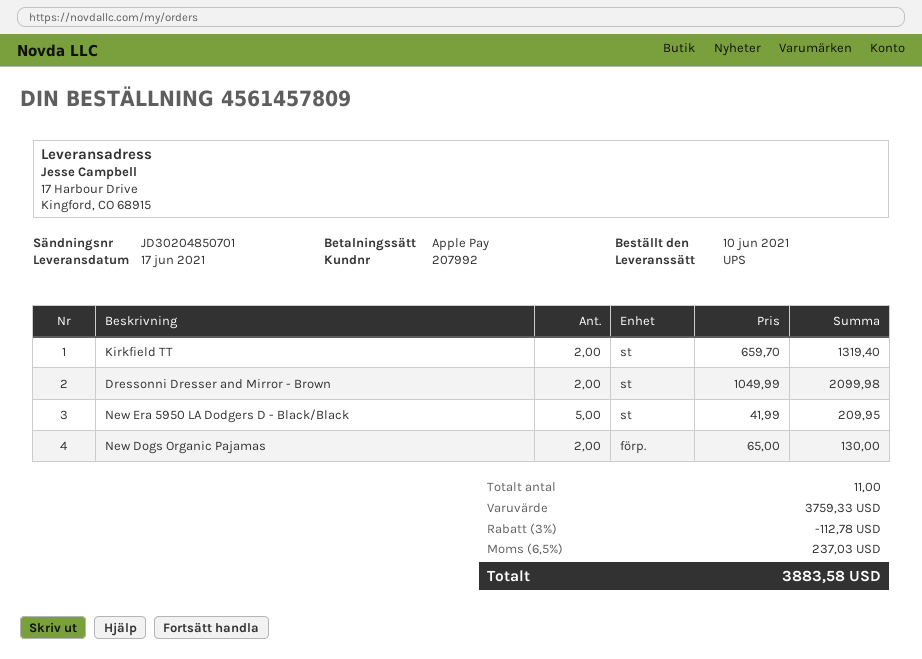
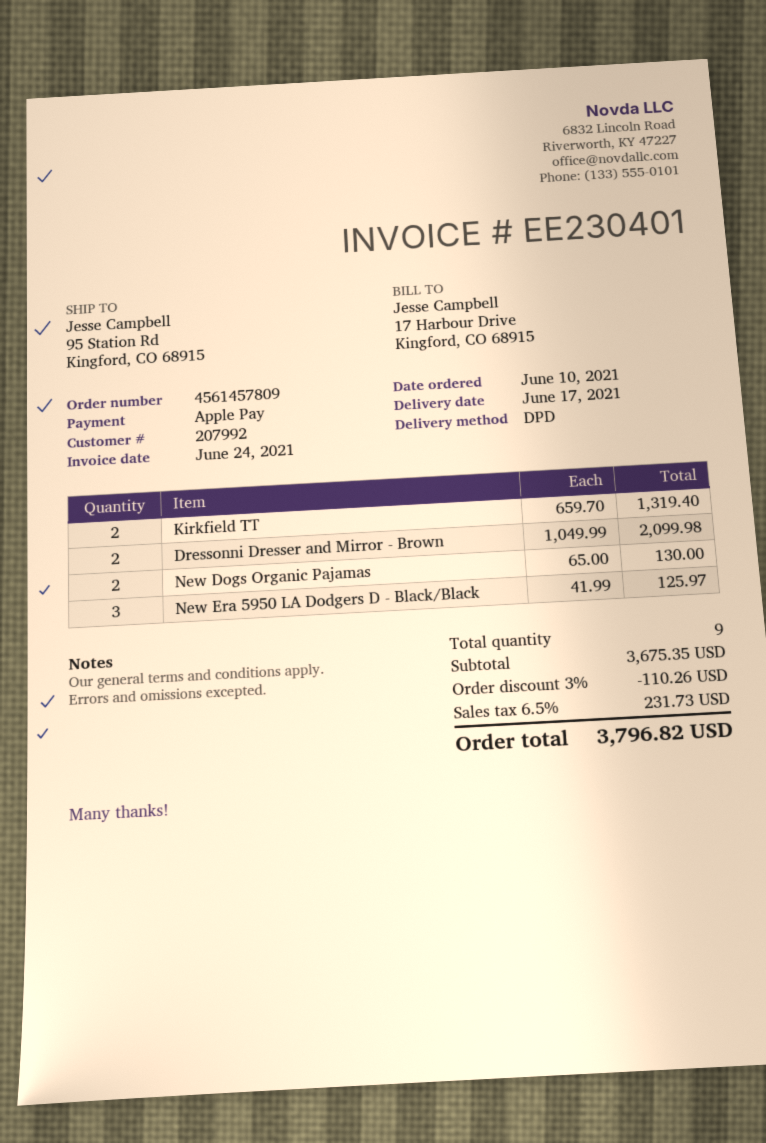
shipping method: UPS -> DPD
ship to: 17 Harbour Drive, Kingford, CO 68915 -> 95 Station Rd, Kingford, CO 68915
New Era 5950 LA Dodgers D - Black/Black: 5 x 41.99 = 209.95 -> 3 x 41.99 = 125.97
total quantity: 11 -> 9
subtotal: 3759.33 -> 3675.35
discount: 3% = 112.78 -> 3% = 110.26
tax: 6.5% = 237.03 -> 6.5% = 231.73
total: 3883.58 -> 3796.82

